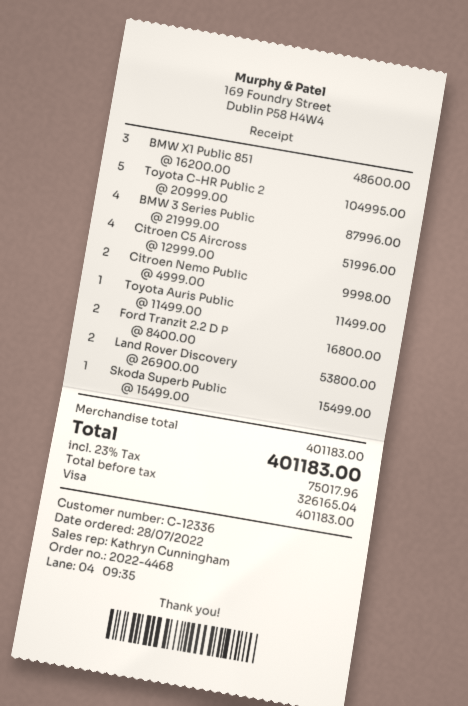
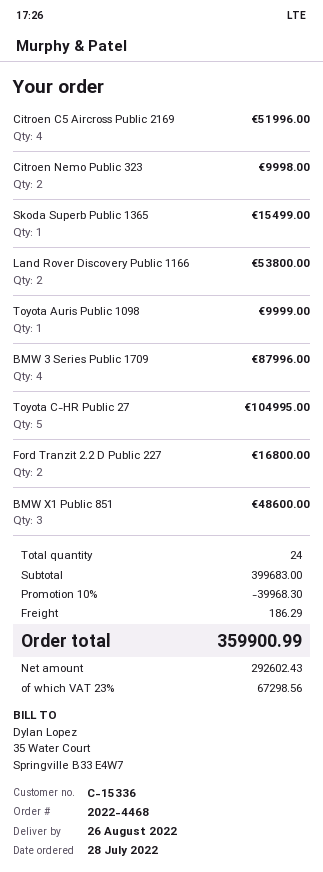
customer number: C-12336 -> C-15336
Toyota Auris Public: 1 for 11499.00 -> 1 for 9999.00
subtotal: 401183.00 -> 399683.00
discount: none -> 10% = 39968.30
shipping: none -> 186.29
net: 326165.04 -> 292602.43
tax: 23% = 75017.96 -> 23% = 67298.56
total: 401183.00 -> 359900.99

